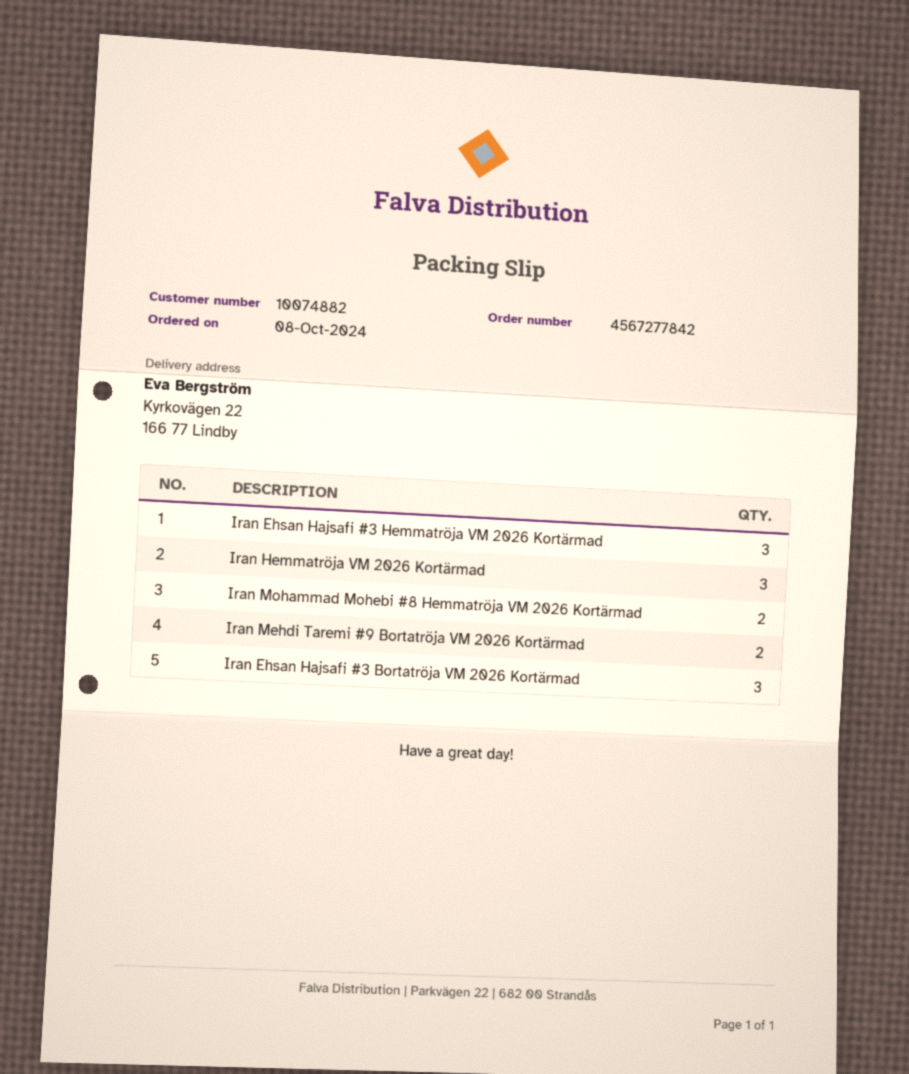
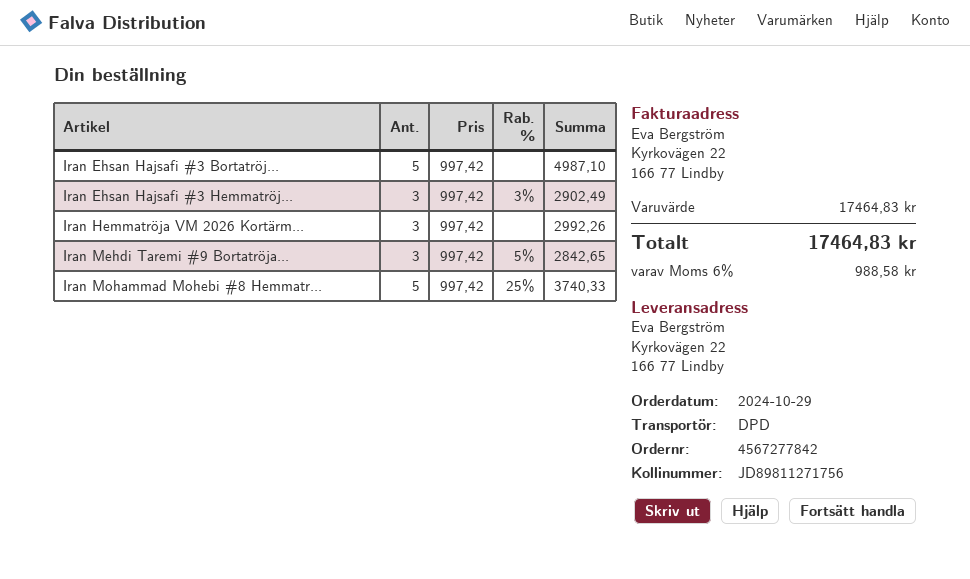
order date: 2024-10-08 -> 2024-10-29
Iran Mohammad Mohebi #8 Hemmatröja VM 2026 Kortärmad: 2 -> 5
Iran Mehdi Taremi #9 Bortatröja VM 2026 Kortärmad: 2 -> 3
Iran Ehsan Hajsafi #3 Bortatröja VM 2026 Kortärmad: 3 -> 5

